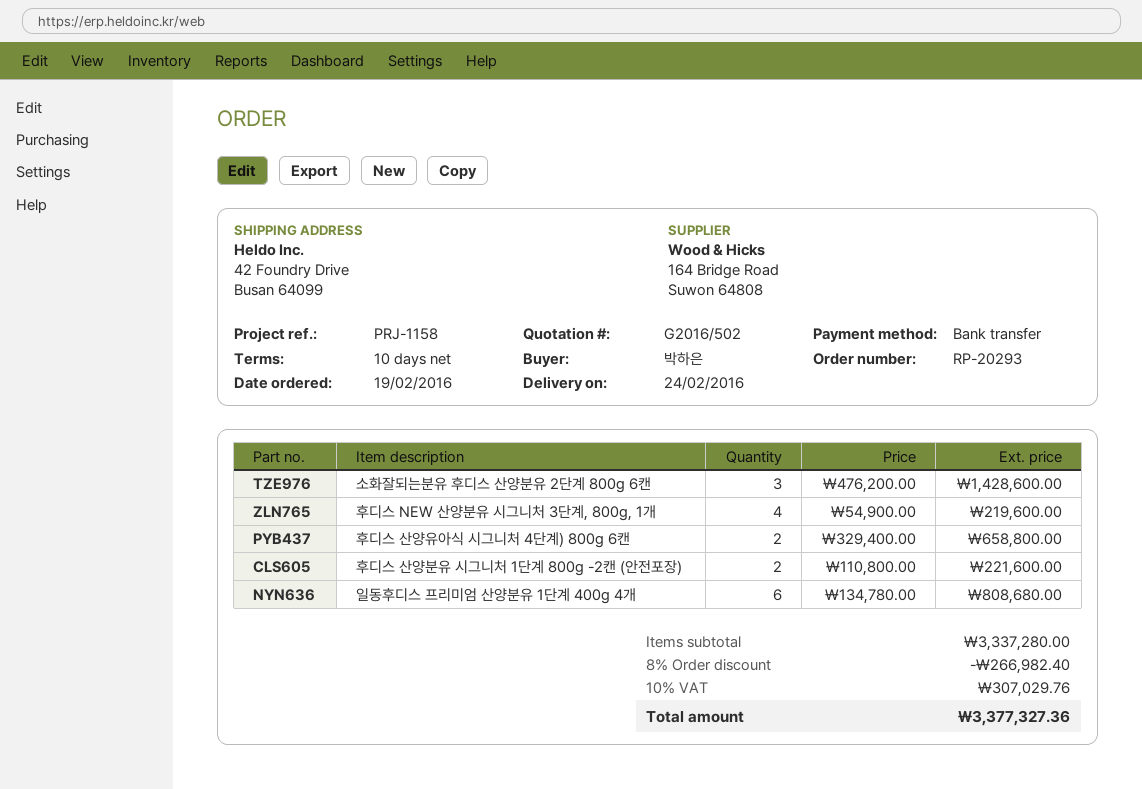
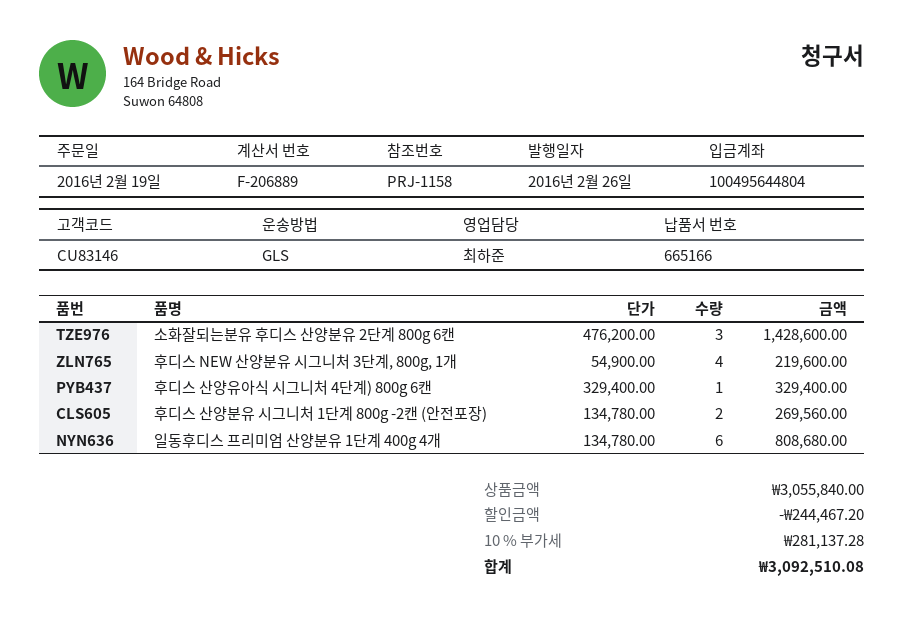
후디스 산양유아식 시그니처 4단계) 800g 6캔: 2 x 329400.00 = 658800.00 -> 1 x 329400.00 = 329400.00
후디스 산양분유 시그니처 1단계 800g -2캔 (안전포장): 2 x 110800.00 = 221600.00 -> 2 x 134780.00 = 269560.00
subtotal: 3337280.00 -> 3055840.00
discount: 266982.40 -> 244467.20
tax: 10% = 307029.76 -> 10% = 281137.28
total: 3377327.36 -> 3092510.08

